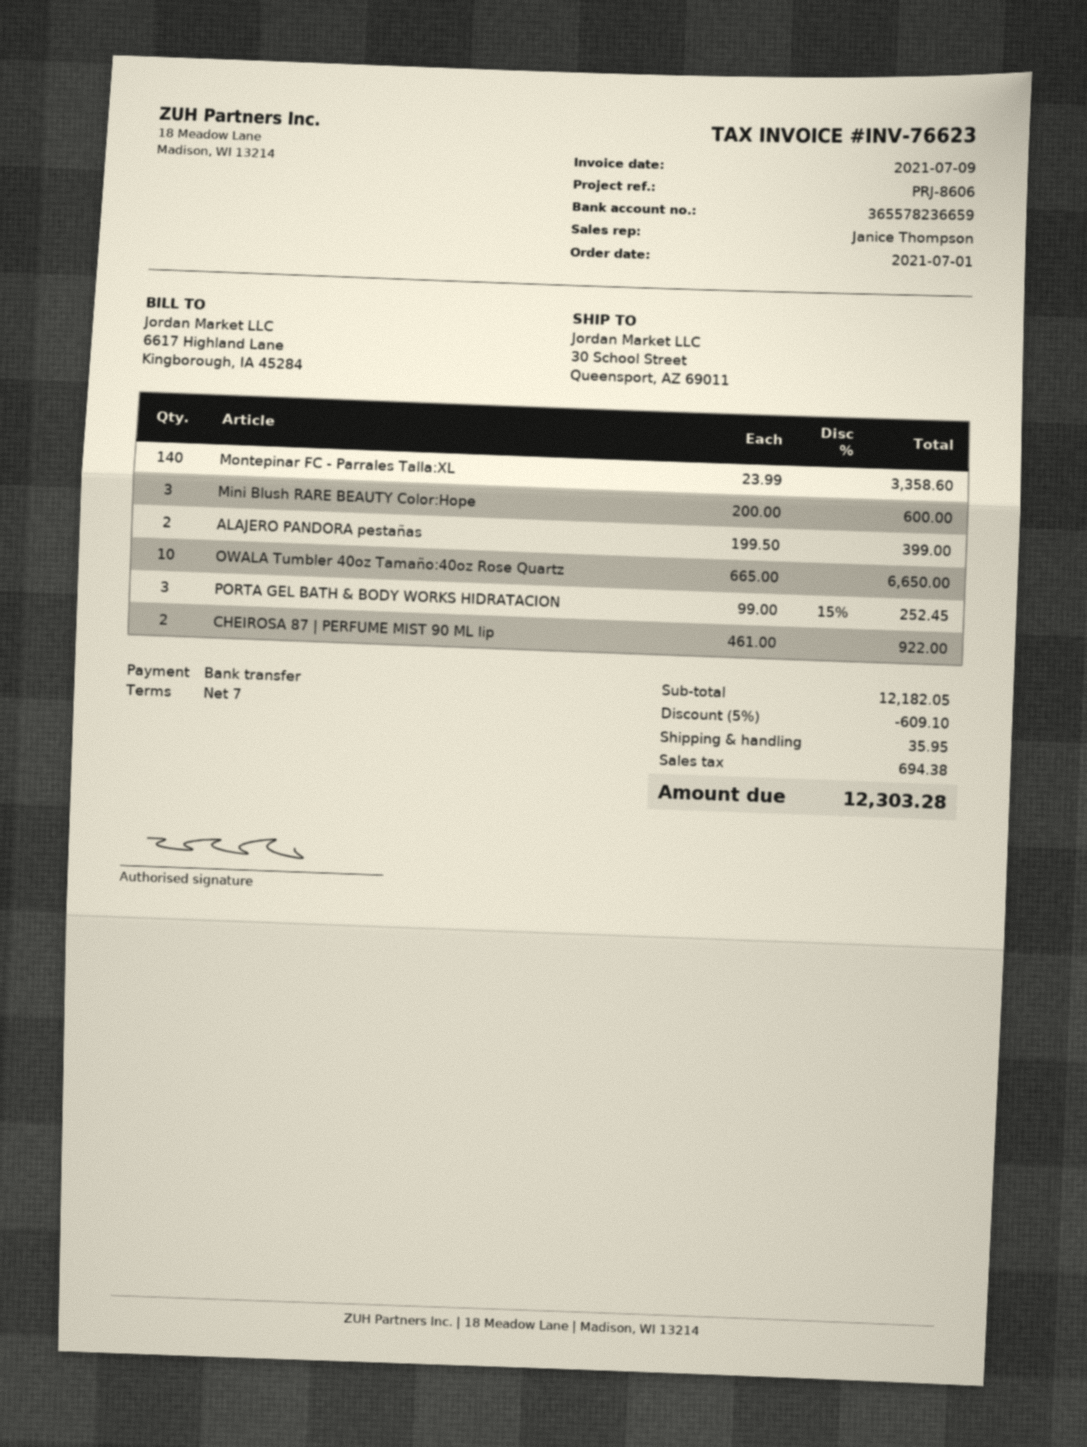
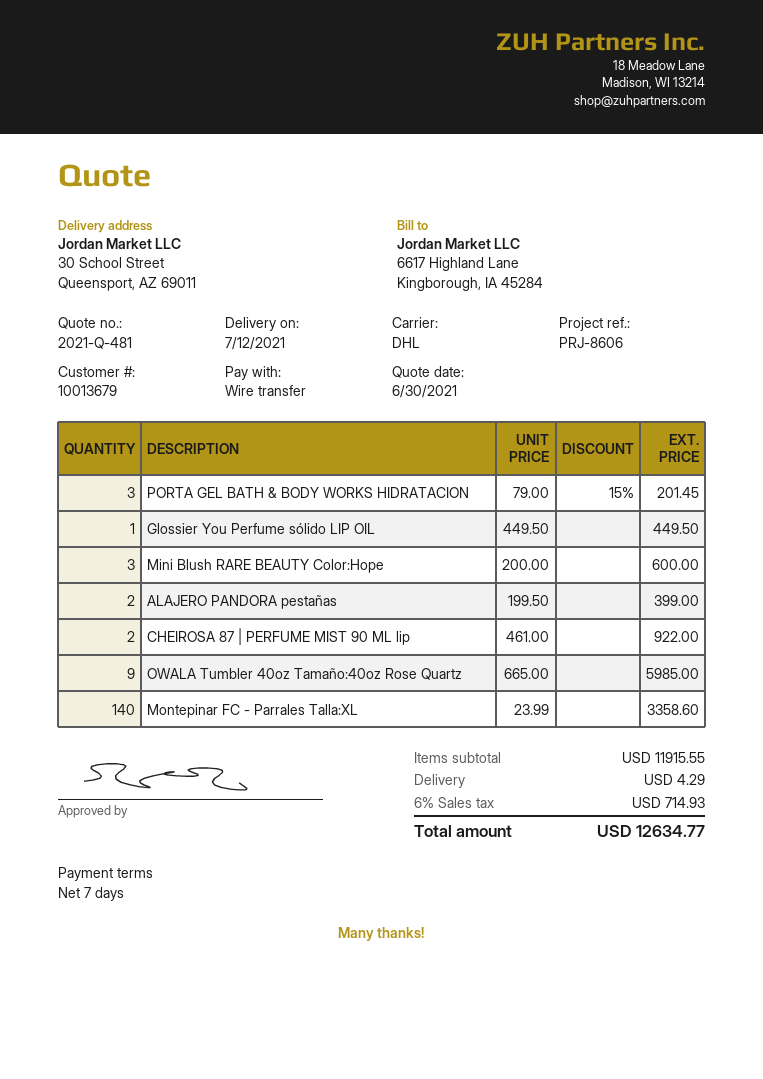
OWALA Tumbler 40oz Tamaño:40oz Rose Quartz: 10 x 665.00 = 6650.00 -> 9 x 665.00 = 5985.00
PORTA GEL BATH & BODY WORKS HIDRATACION: 3 x 99.00 - 15% = 252.45 -> 3 x 79.00 - 15% = 201.45
Glossier You Perfume sólido LIP OIL: none -> 1 x 449.50 = 449.50
subtotal: 12182.05 -> 11915.55
discount: 5% = 609.10 -> none
shipping: 35.95 -> 4.29
tax: 694.38 -> 714.93
total: 12303.28 -> 12634.77

